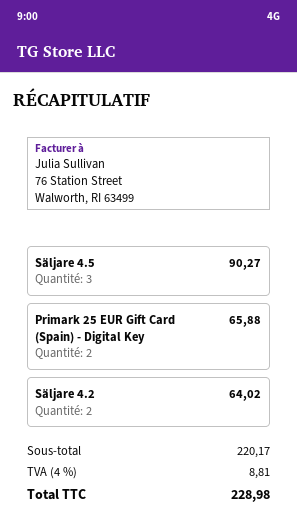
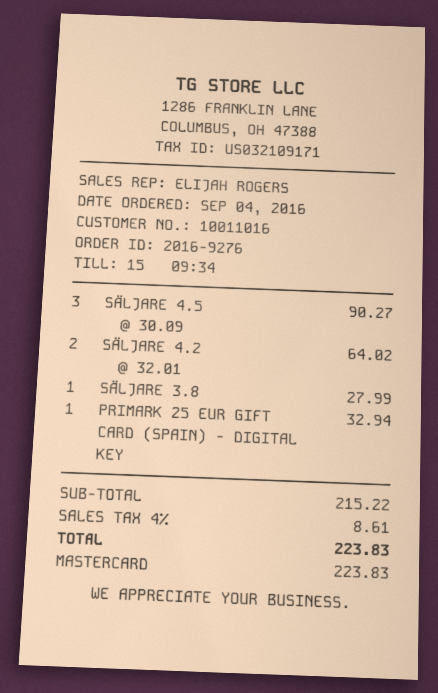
Primark 25 EUR Gift Card (Spain) - Digital Key: 2 for 65.88 -> 1 for 32.94
SÄLJARE 3.8: none -> 1 for 27.99
subtotal: 220.17 -> 215.22
tax: 4% = 8.81 -> 4% = 8.61
total: 228.98 -> 223.83

